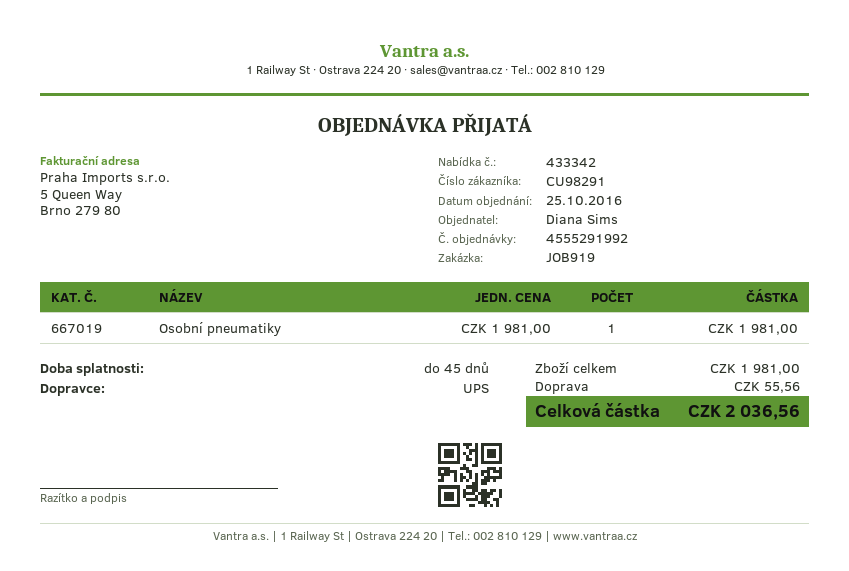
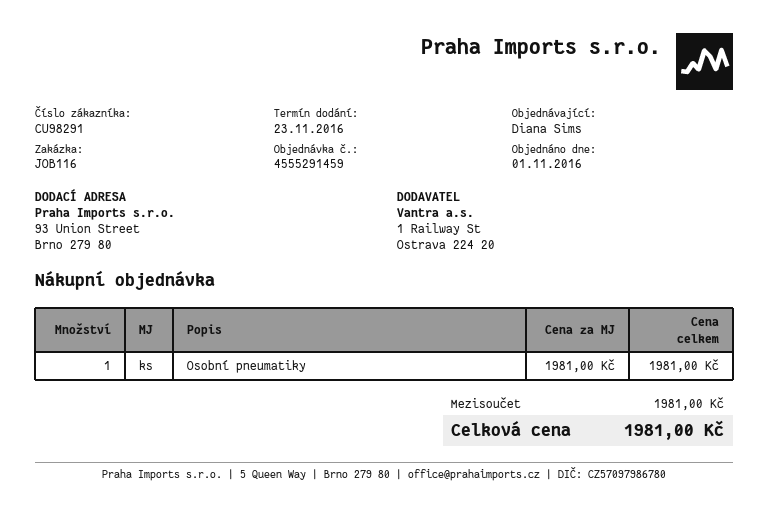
order number: 4555291992 -> 4555291459
order date: 2016-10-25 -> 2016-11-01
reference: JOB919 -> JOB116
shipping: 55.56 -> none
total: 2036.56 -> 1981.00

